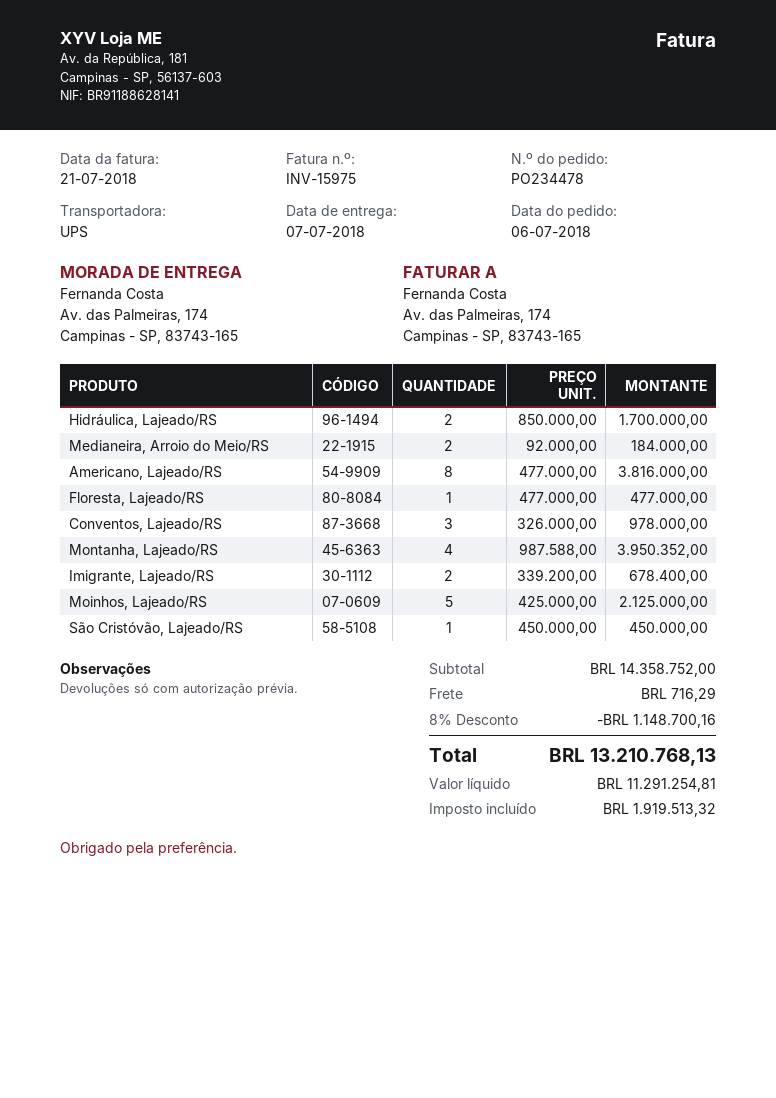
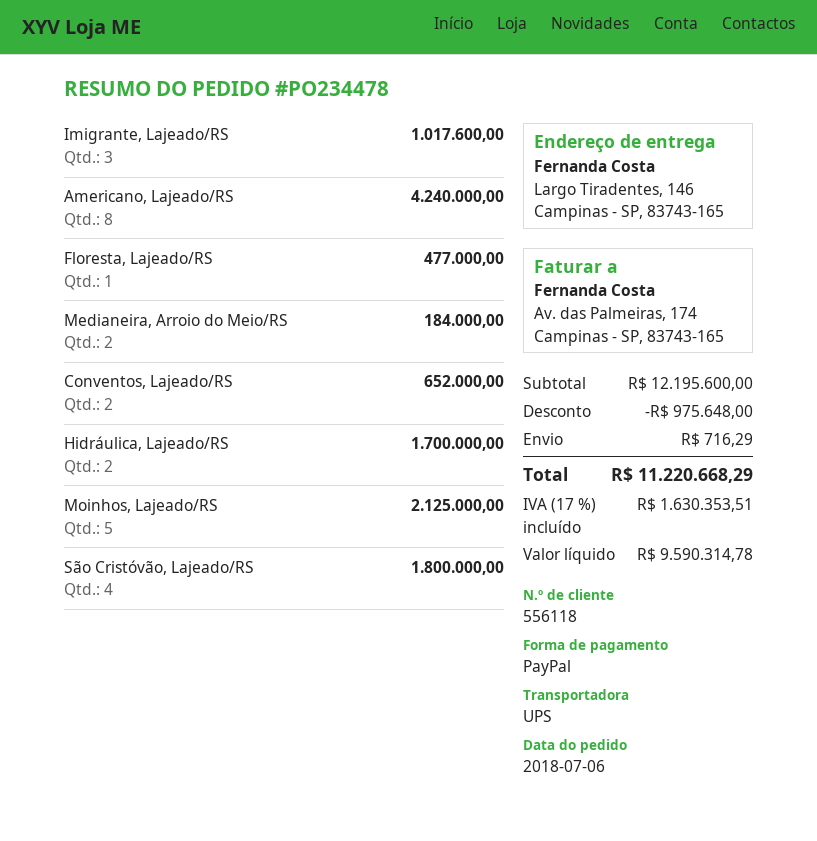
ship to: Av. das Palmeiras, 174, Campinas - SP, 83743-165 -> Largo Tiradentes, 146, Campinas - SP, 83743-165
Americano, Lajeado/RS: 8 for 3816000.00 -> 8 for 4240000.00
Conventos, Lajeado/RS: 3 for 978000.00 -> 2 for 652000.00
Montanha, Lajeado/RS: 4 for 3950352.00 -> none
Imigrante, Lajeado/RS: 2 for 678400.00 -> 3 for 1017600.00
São Cristóvão, Lajeado/RS: 1 for 450000.00 -> 4 for 1800000.00
subtotal: 14358752.00 -> 12195600.00
discount: 1148700.16 -> 975648.00
net: 11291254.81 -> 9590314.78
tax: 1919513.32 -> 1630353.51
total: 13210768.13 -> 11220668.29

